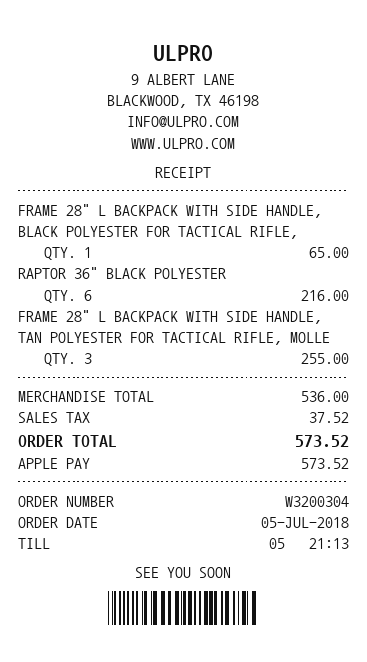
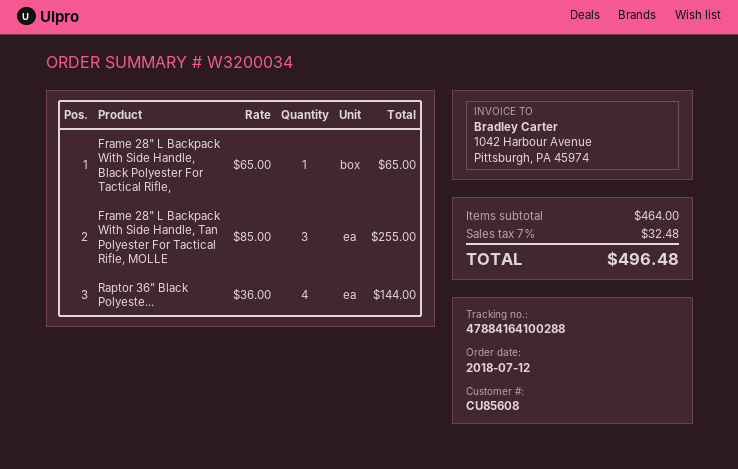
order number: W3200304 -> W3200034
order date: 2018-07-05 -> 2018-07-12
RAPTOR 36" BLACK POLYESTER: 6 for 216.00 -> 4 for 144.00
subtotal: 536.00 -> 464.00
tax: 37.52 -> 32.48
total: 573.52 -> 496.48

